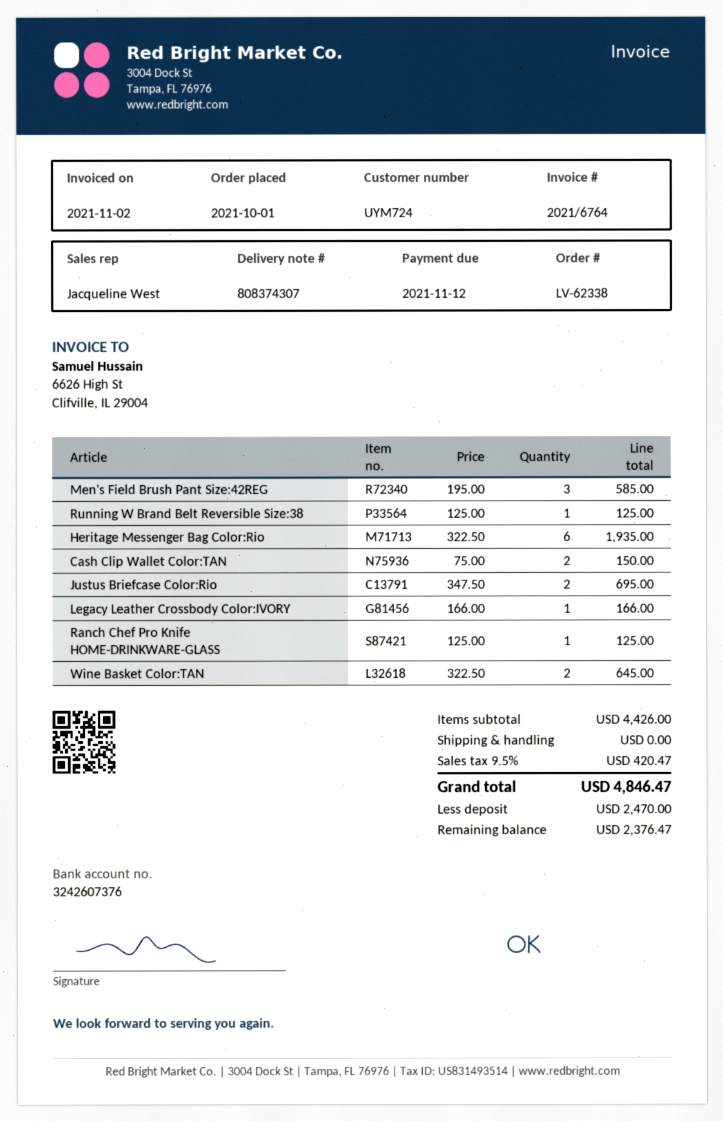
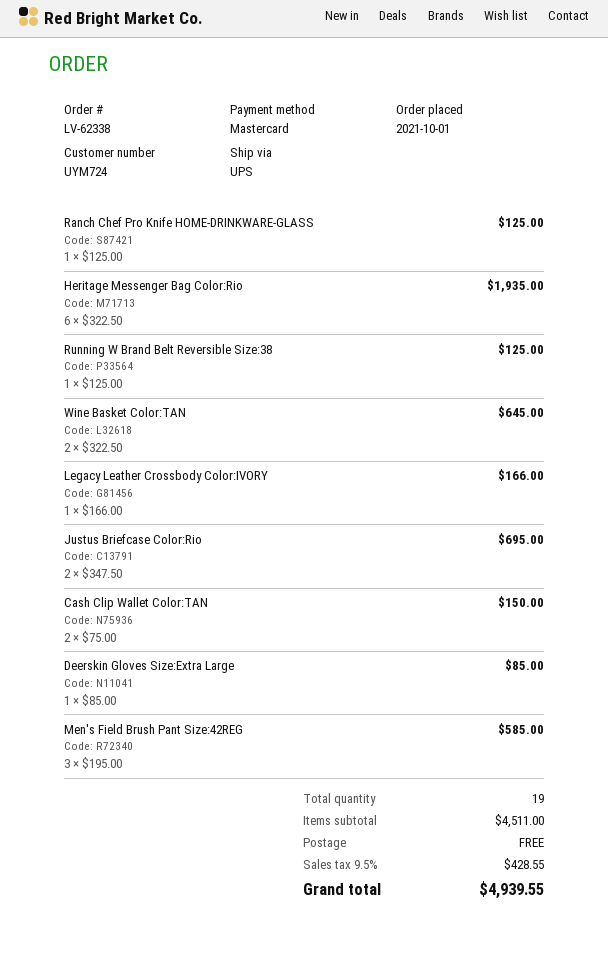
Deerskin Gloves Size:Extra Large: none -> 1 x 85.00 = 85.00
subtotal: 4426.00 -> 4511.00
tax: 9.5% = 420.47 -> 9.5% = 428.55
total: 4846.47 -> 4939.55

